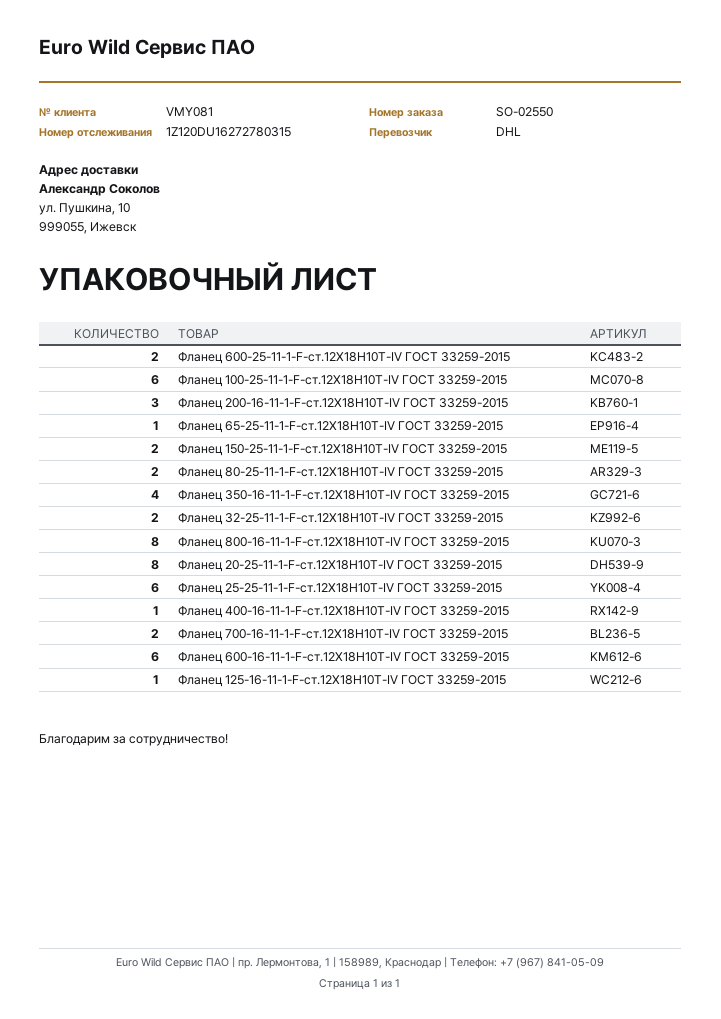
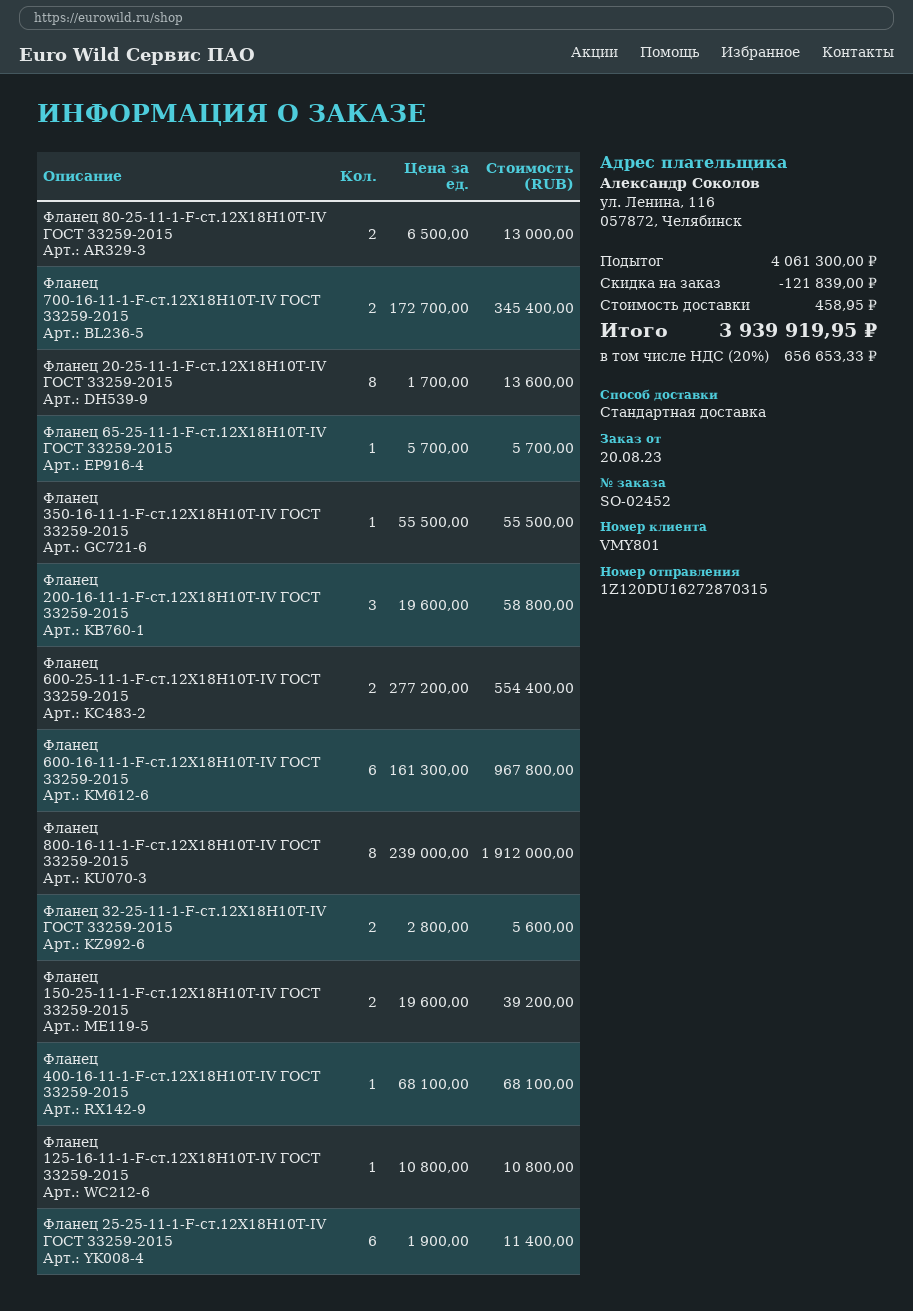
order number: SO-02550 -> SO-02452
customer number: VMY081 -> VMY801
shipping method: DHL -> standard
tracking number: 1Z120DU16272780315 -> 1Z120DU16272870315
Фланец 100-25-11-1-F-ст.12Х18Н10Т-IV ГОСТ 33259-2015: 6 -> none
Фланец 350-16-11-1-F-ст.12Х18Н10Т-IV ГОСТ 33259-2015: 4 -> 1

